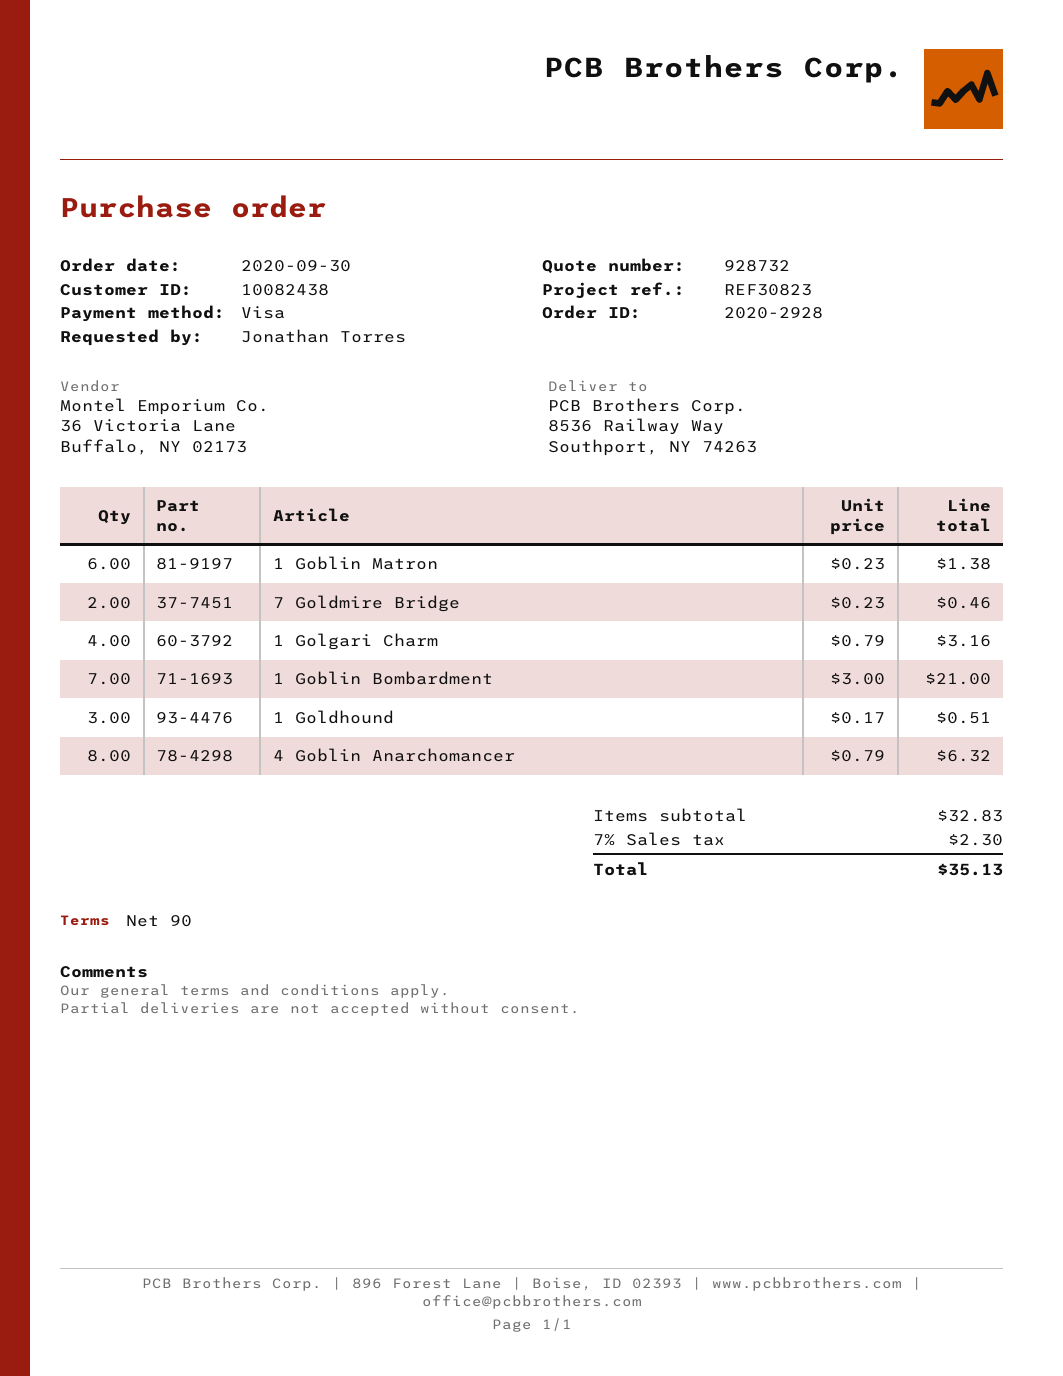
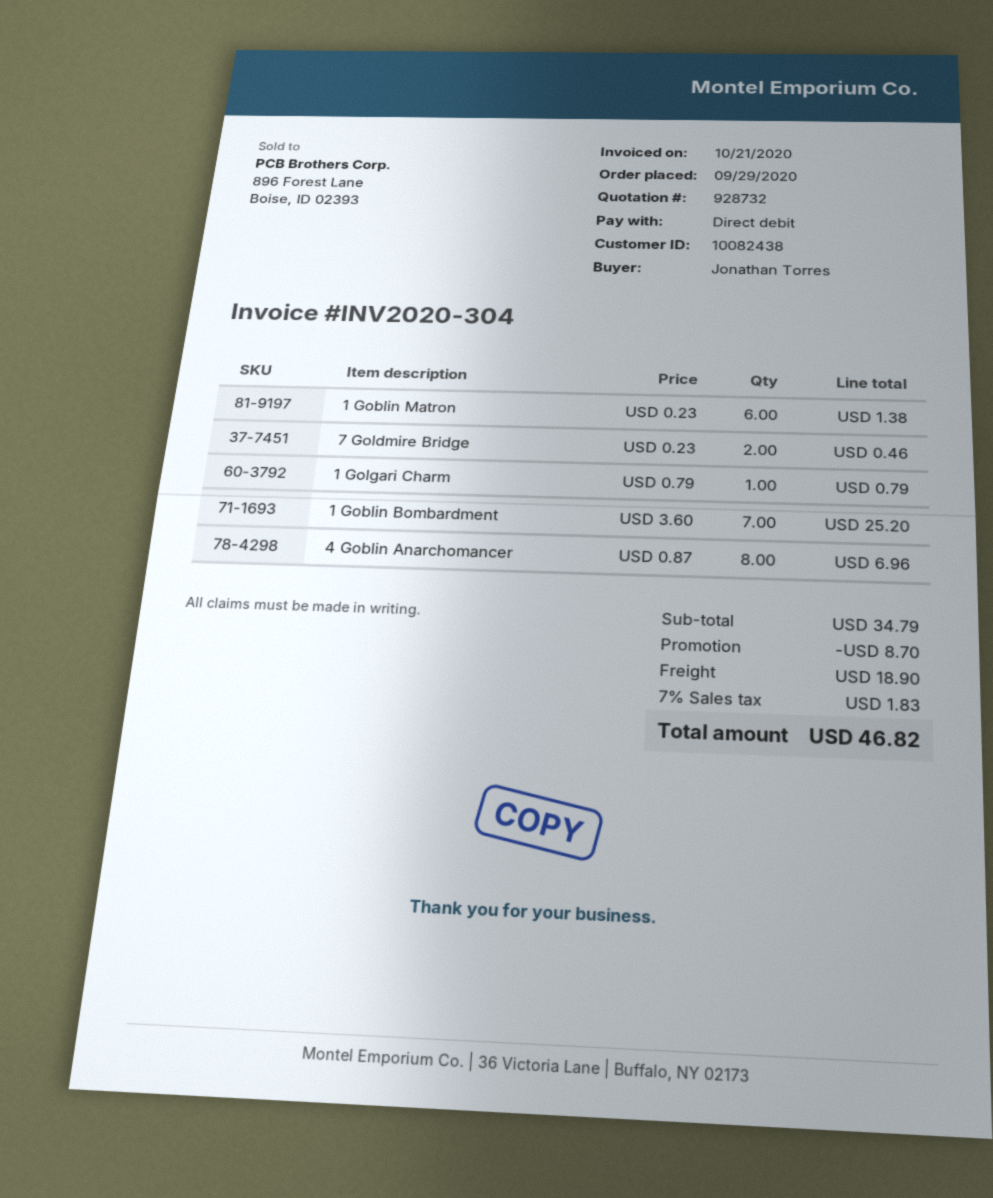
order date: 2020-09-30 -> 2020-09-29
payment method: Visa -> direct debit
1 Golgari Charm: 4 x 0.79 = 3.16 -> 1 x 0.79 = 0.79
1 Goblin Bombardment: 7 x 3.00 = 21.00 -> 7 x 3.60 = 25.20
1 Goldhound: 3 x 0.17 = 0.51 -> none
4 Goblin Anarchomancer: 8 x 0.79 = 6.32 -> 8 x 0.87 = 6.96
subtotal: 32.83 -> 34.79
discount: none -> 8.70
shipping: none -> 18.90
tax: 7% = 2.30 -> 7% = 1.83
total: 35.13 -> 46.82

